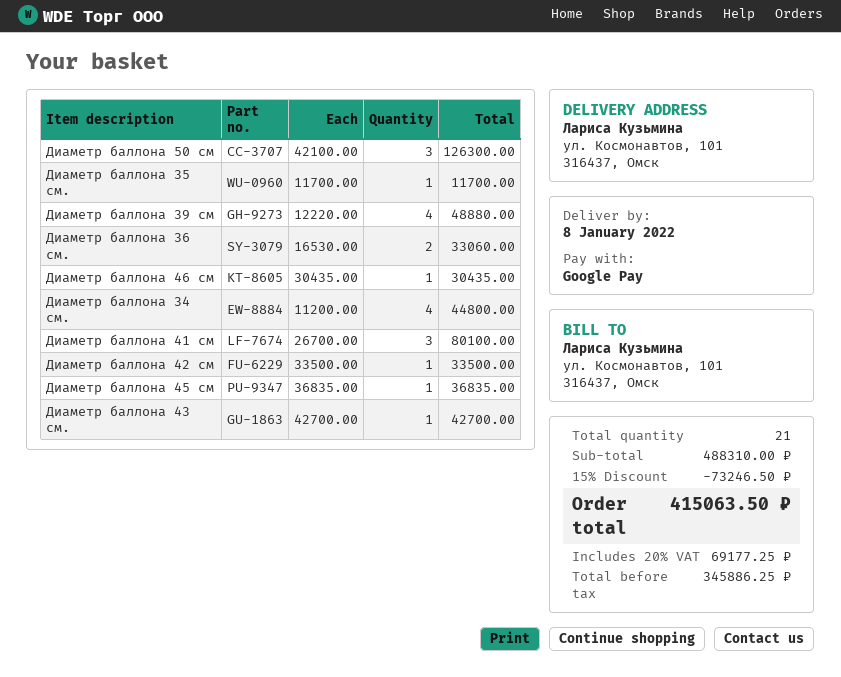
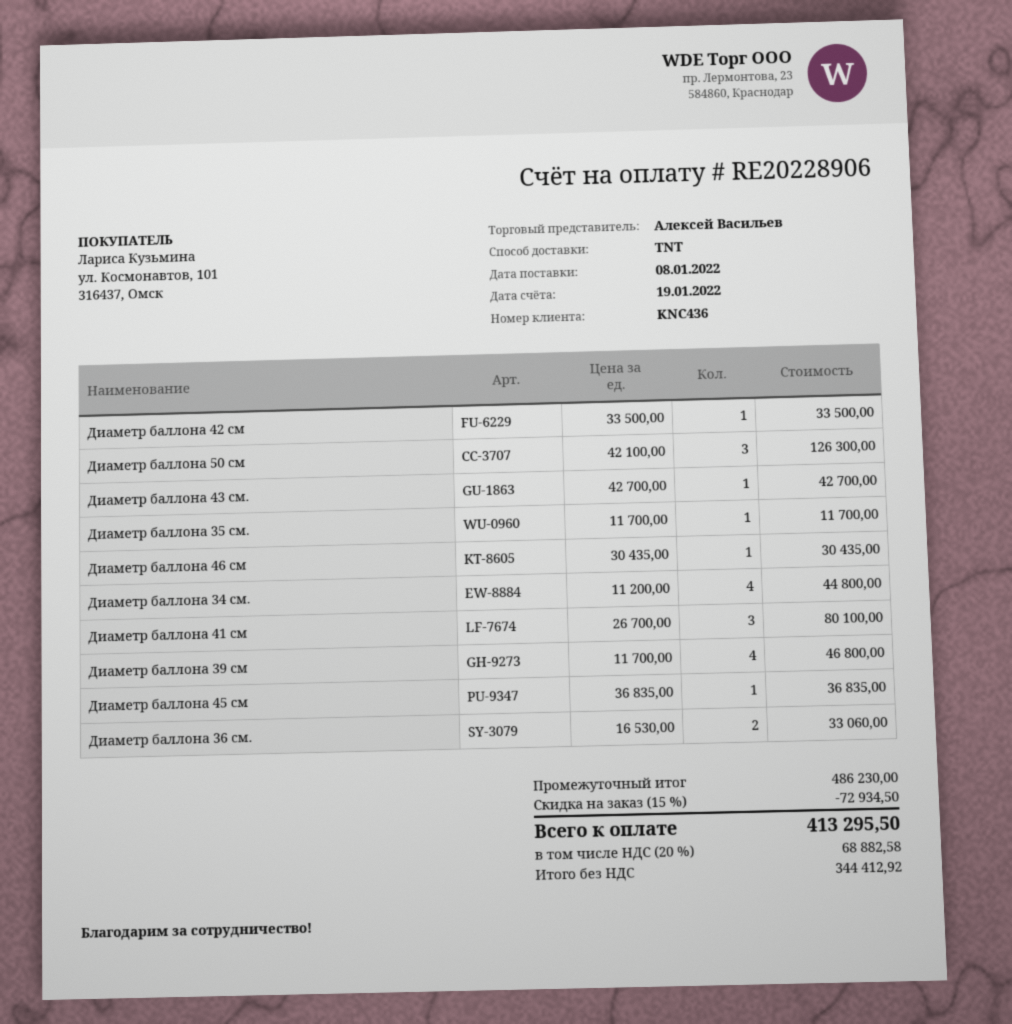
Диаметр баллона 39 см: 4 x 12220.00 = 48880.00 -> 4 x 11700.00 = 46800.00
subtotal: 488310.00 -> 486230.00
discount: 15% = 73246.50 -> 15% = 72934.50
net: 345886.25 -> 344412.92
tax: 20% = 69177.25 -> 20% = 68882.58
total: 415063.50 -> 413295.50

